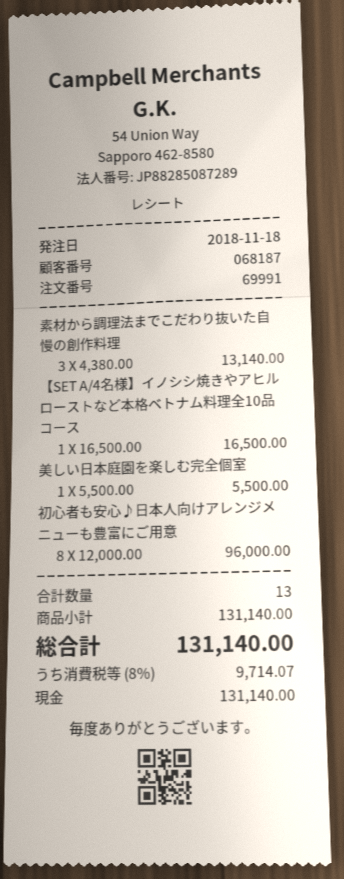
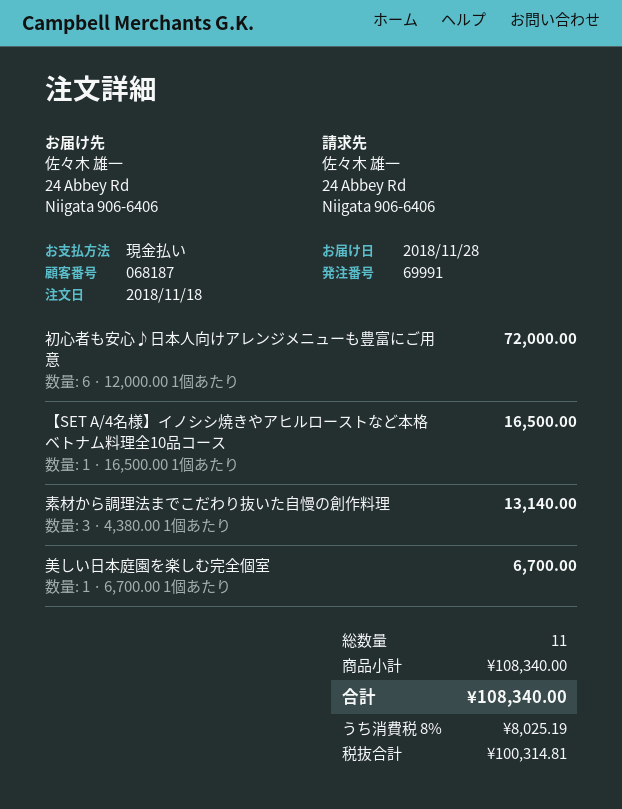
美しい日本庭園を楽しむ完全個室: 1 x 5500.00 = 5500.00 -> 1 x 6700.00 = 6700.00
初心者も安心♪日本人向けアレンジメニューも豊富にご用意: 8 x 12000.00 = 96000.00 -> 6 x 12000.00 = 72000.00
total quantity: 13 -> 11
subtotal: 131140.00 -> 108340.00
tax: 8% = 9714.07 -> 8% = 8025.19
total: 131140.00 -> 108340.00

